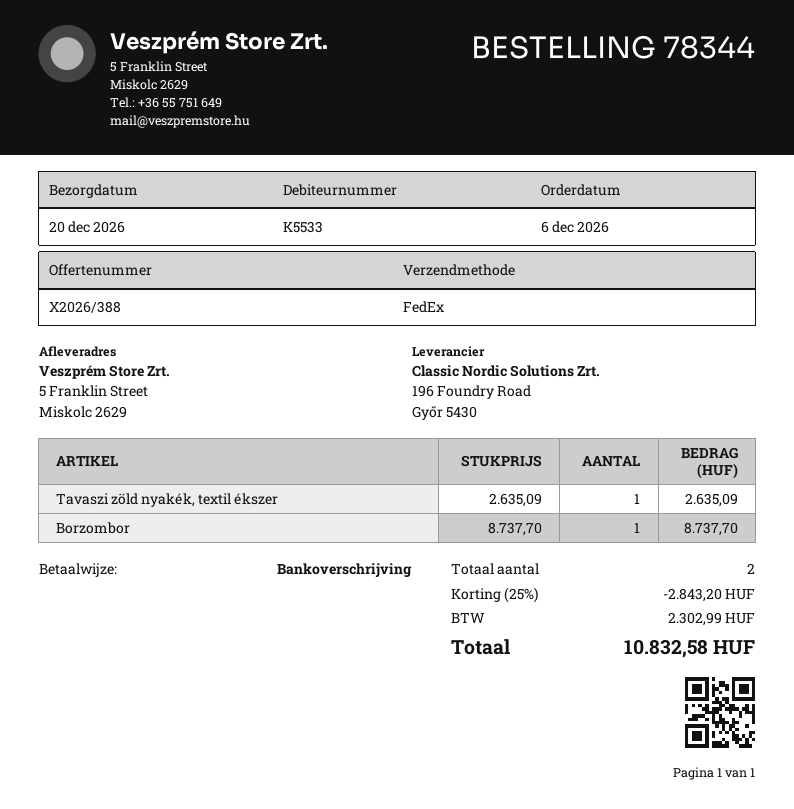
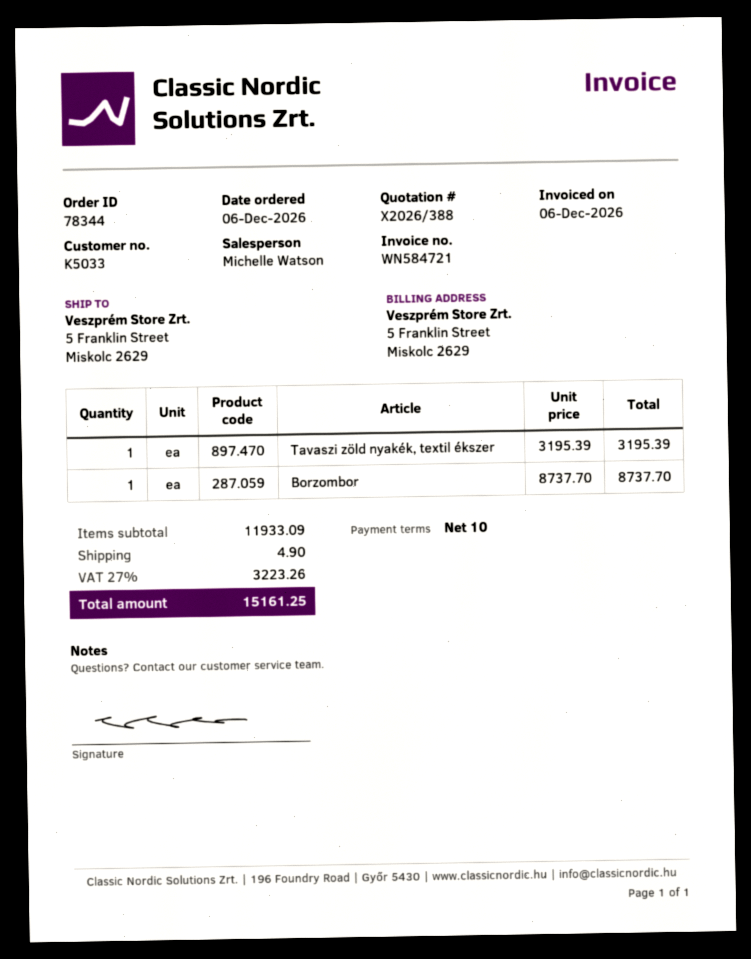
customer number: K5533 -> K5033
Tavaszi zöld nyakék, textil ékszer: 1 x 2635.09 = 2635.09 -> 1 x 3195.39 = 3195.39
discount: 25% = 2843.20 -> none
shipping: none -> 4.90
tax: 2302.99 -> 3223.26
total: 10832.58 -> 15161.25

